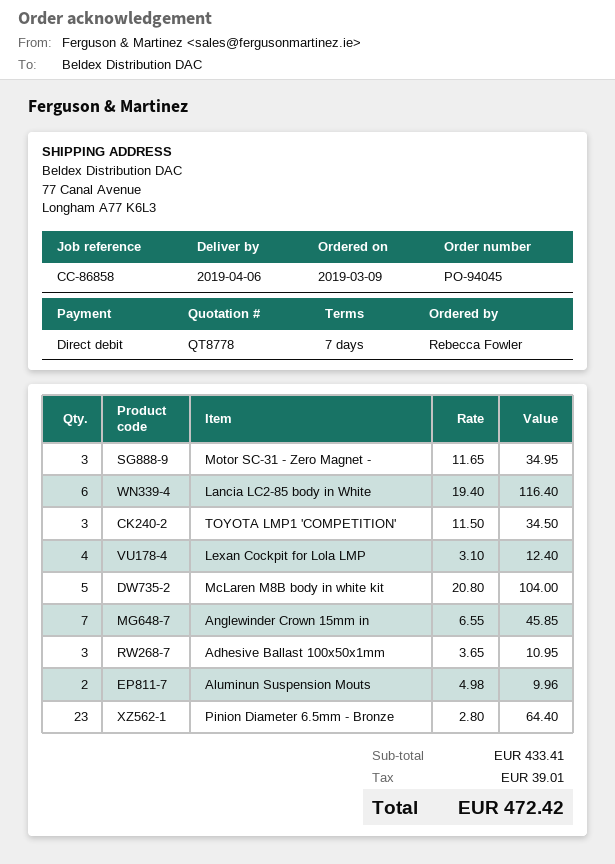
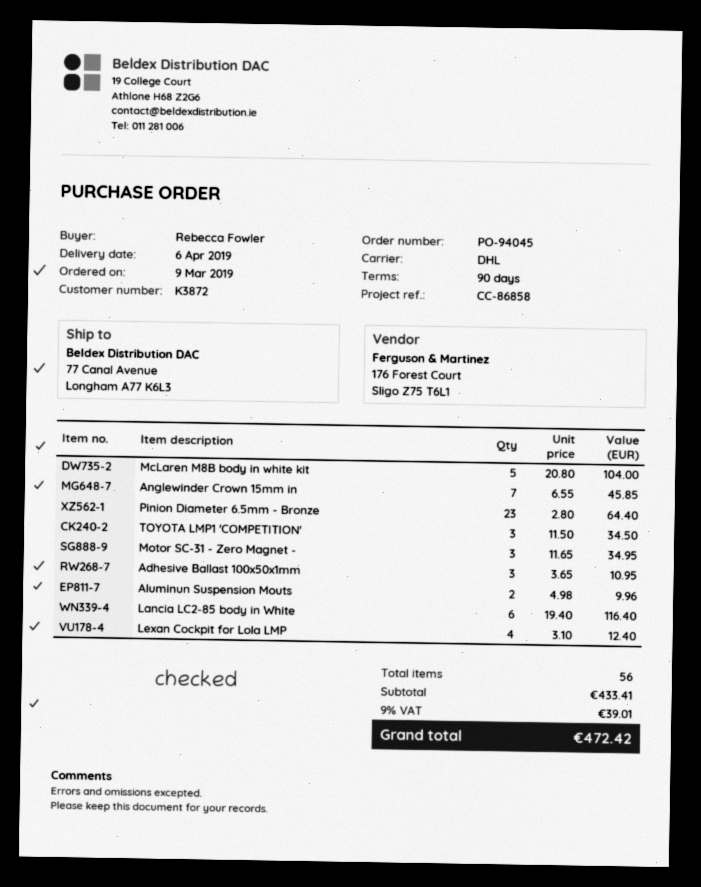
payment terms: 7 days -> 90 days

